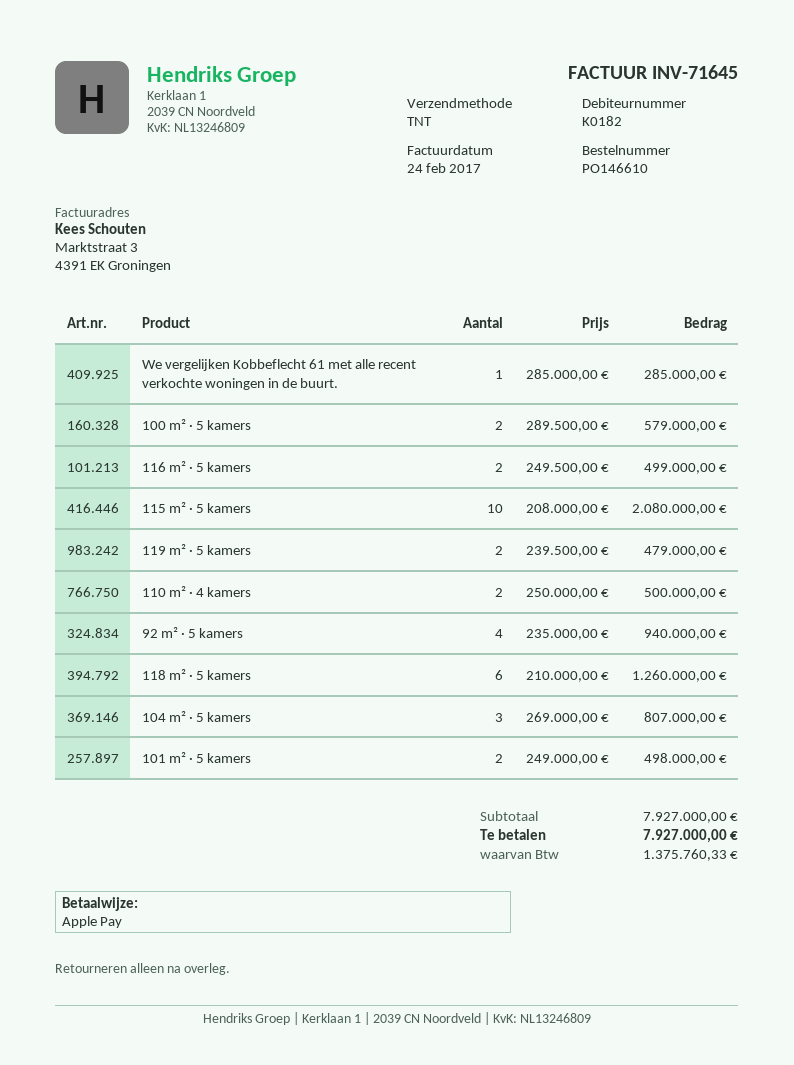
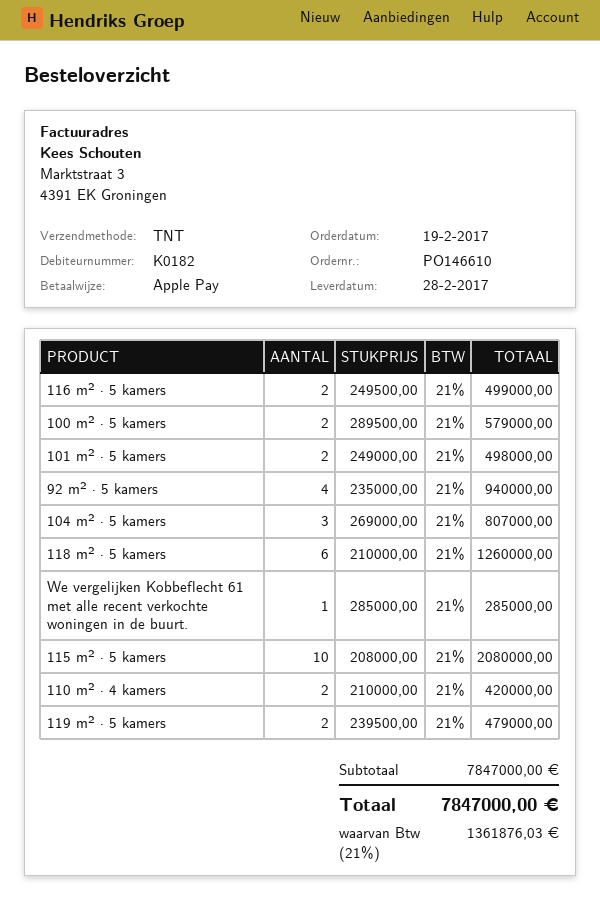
110 m² · 4 kamers: 2 x 250000.00 = 500000.00 -> 2 x 210000.00 = 420000.00
subtotal: 7927000.00 -> 7847000.00
tax: 1375760.33 -> 1361876.03
total: 7927000.00 -> 7847000.00

